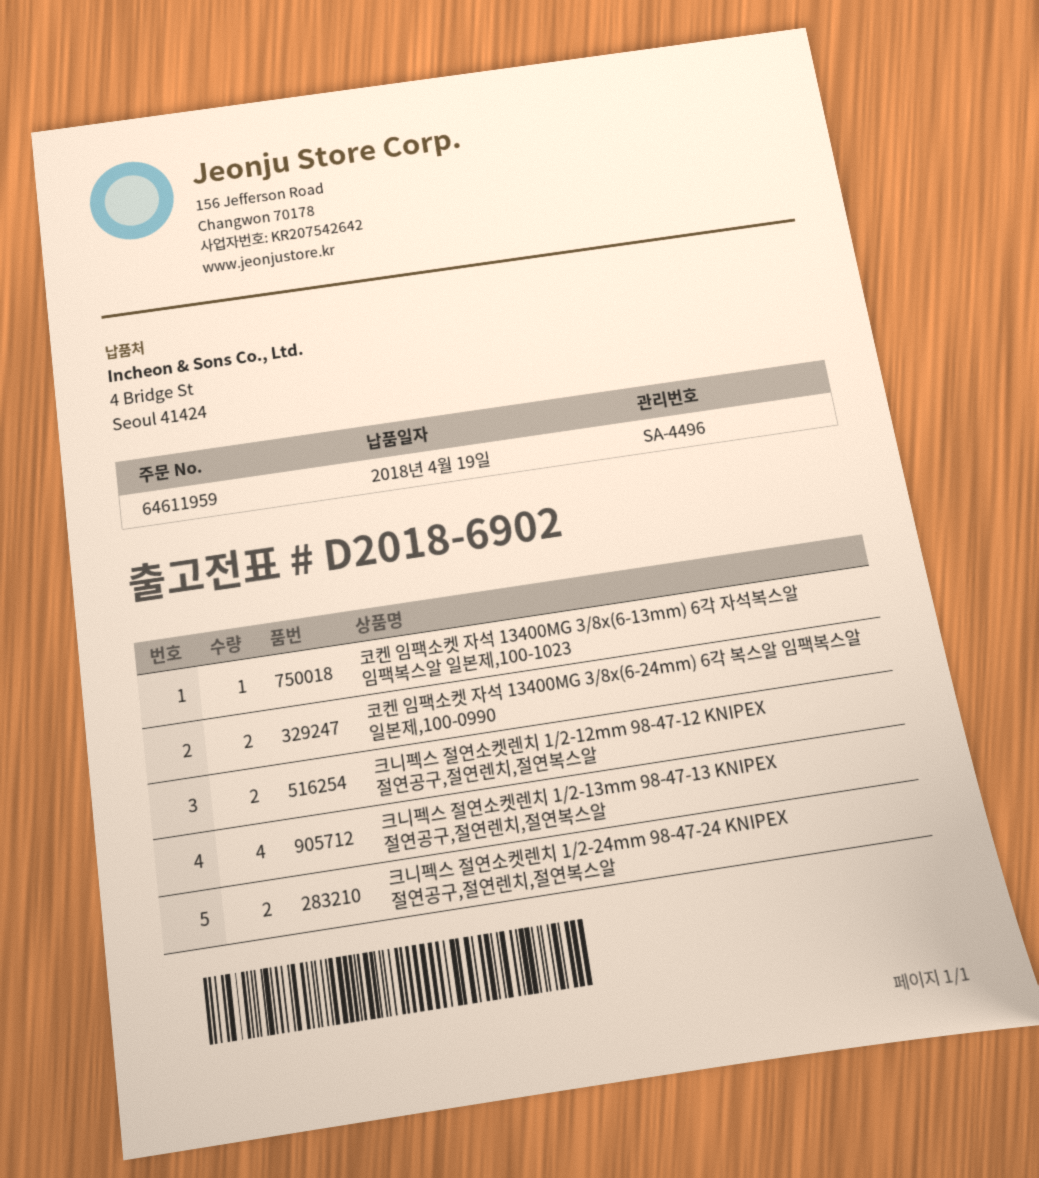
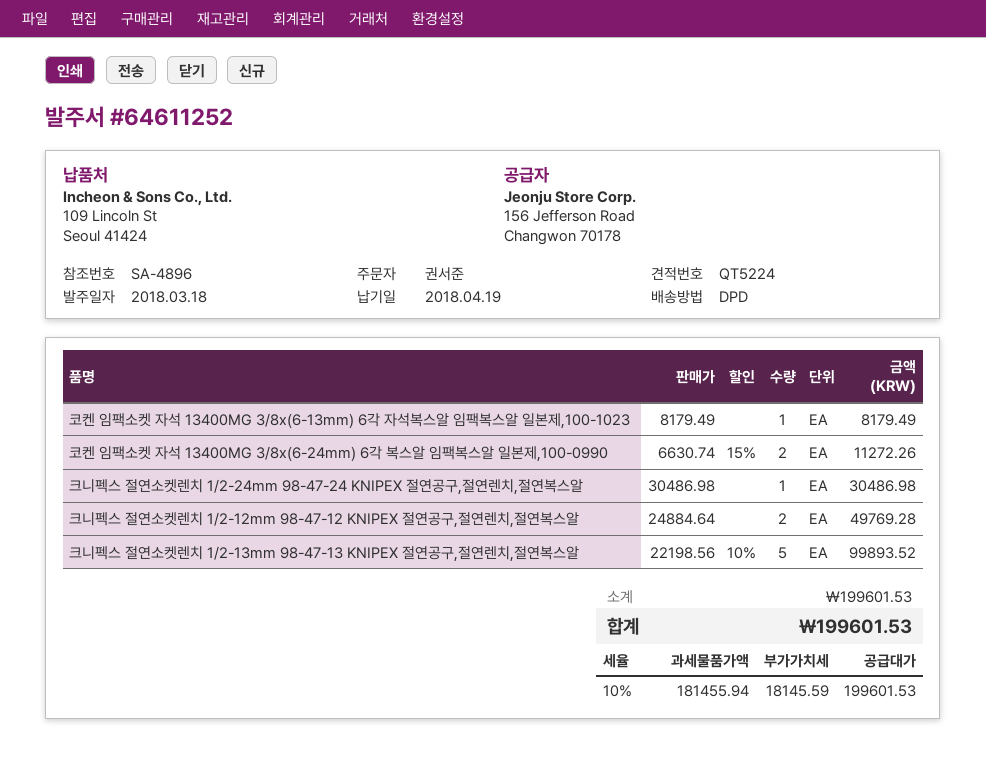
order number: 64611959 -> 64611252
reference: SA-4496 -> SA-4896
ship to: 4 Bridge St, Seoul 41424 -> 109 Lincoln St, Seoul 41424
크니펙스 절연소켓렌치 1/2-13mm 98-47-13 KNIPEX 절연공구,절연렌치,절연복스알: 4 -> 5
크니펙스 절연소켓렌치 1/2-24mm 98-47-24 KNIPEX 절연공구,절연렌치,절연복스알: 2 -> 1

